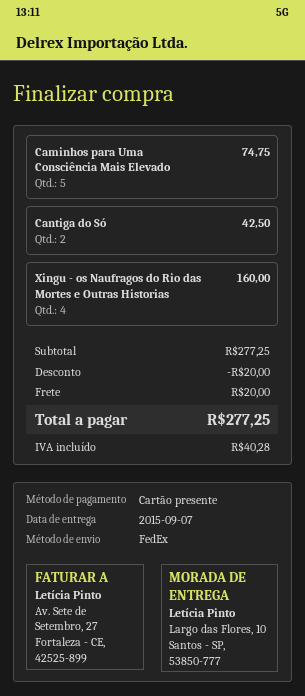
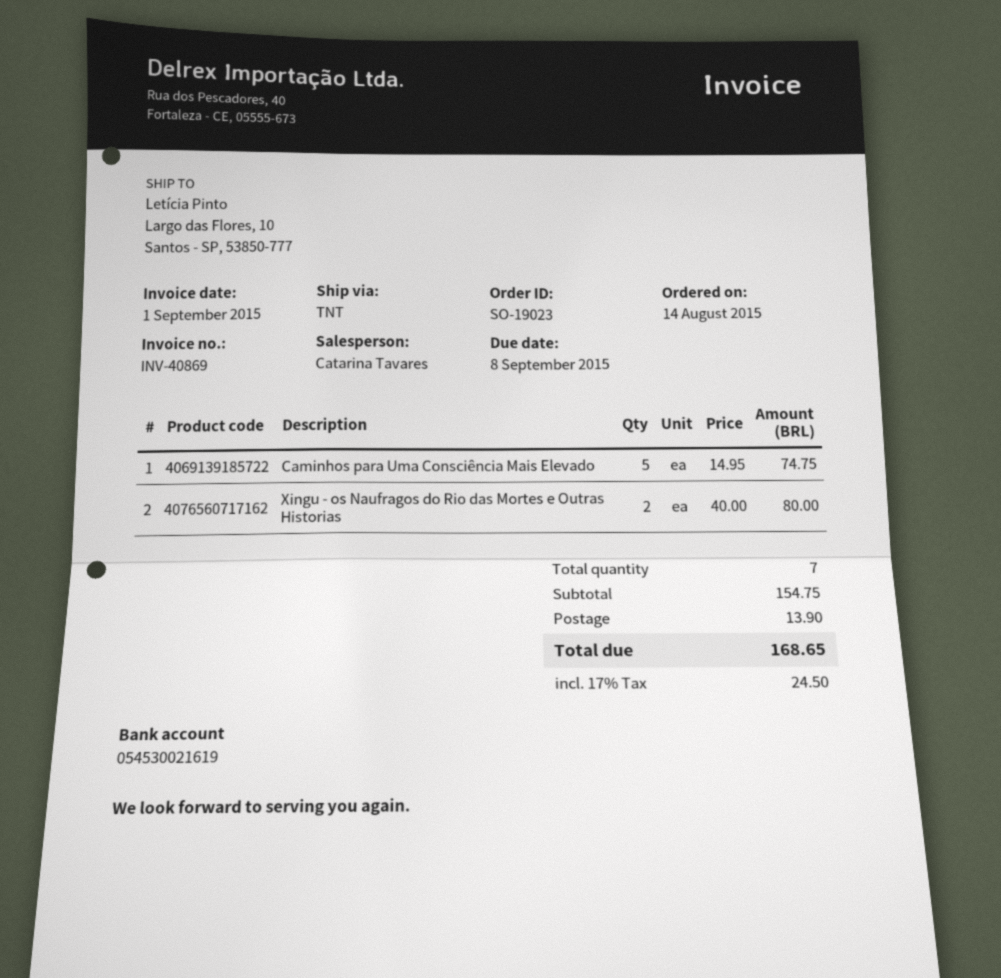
shipping method: FedEx -> TNT
Cantiga do Só: 2 for 42.50 -> none
Xingu - os Naufragos do Rio das Mortes e Outras Historias: 4 for 160.00 -> 2 for 80.00
subtotal: 277.25 -> 154.75
discount: 20.00 -> none
shipping: 20.00 -> 13.90
tax: 40.28 -> 24.50
total: 277.25 -> 168.65

